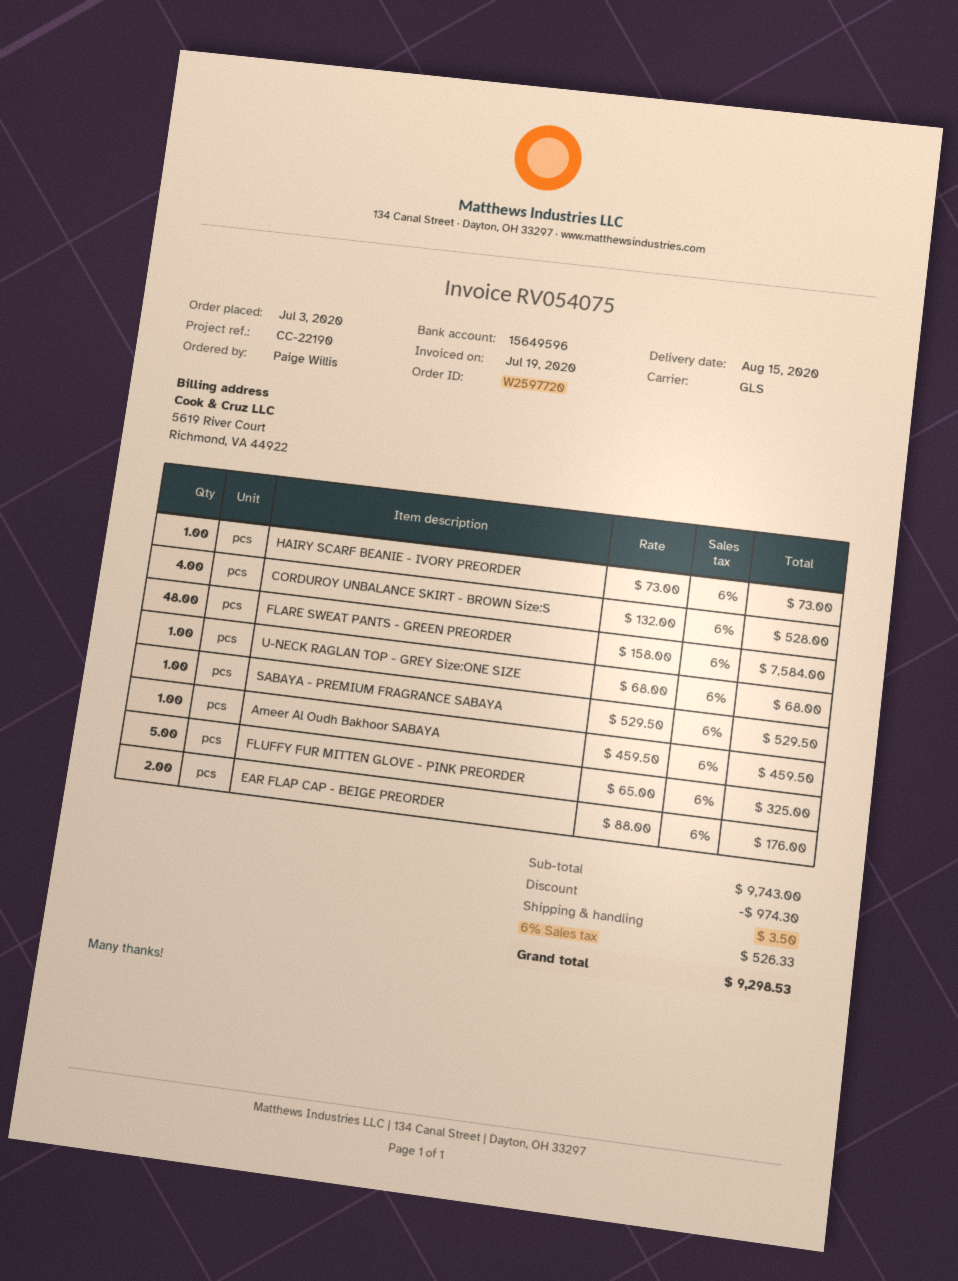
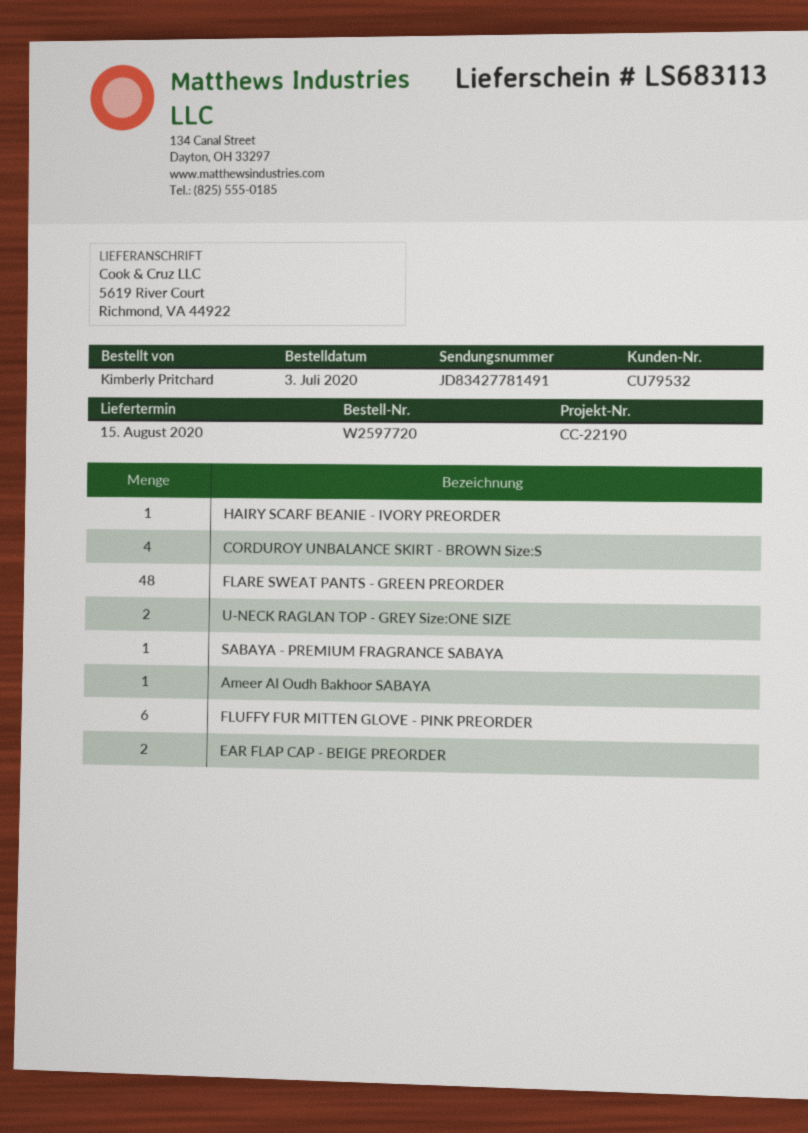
ordered by: Paige Willis -> Kimberly Pritchard
U-NECK RAGLAN TOP - GREY Size:ONE SIZE: 1 -> 2
FLUFFY FUR MITTEN GLOVE - PINK PREORDER: 5 -> 6

